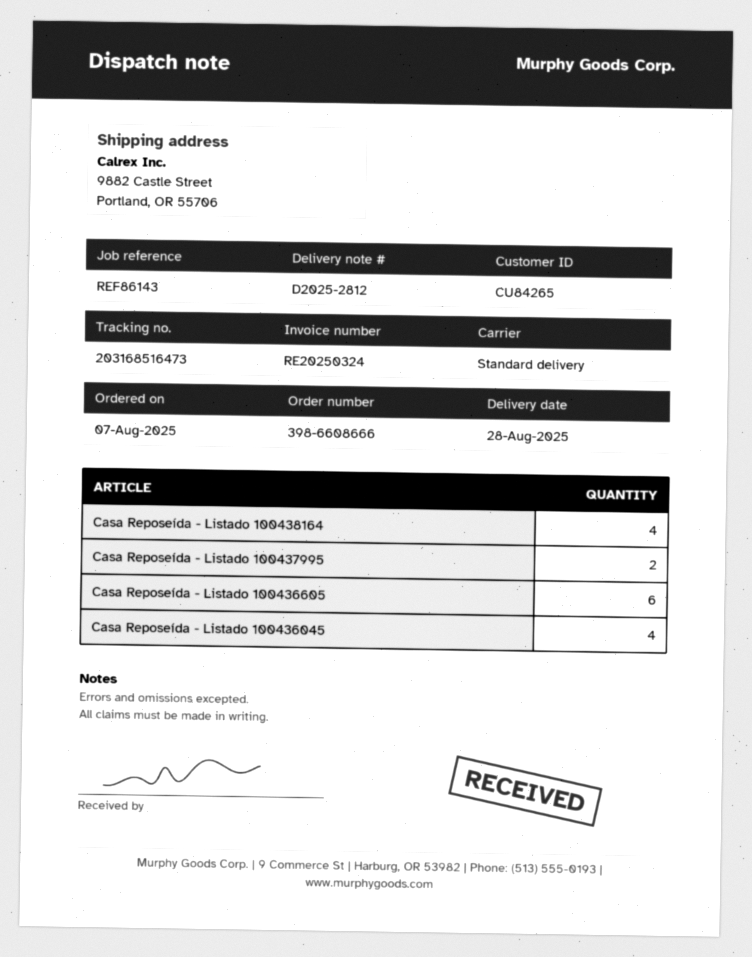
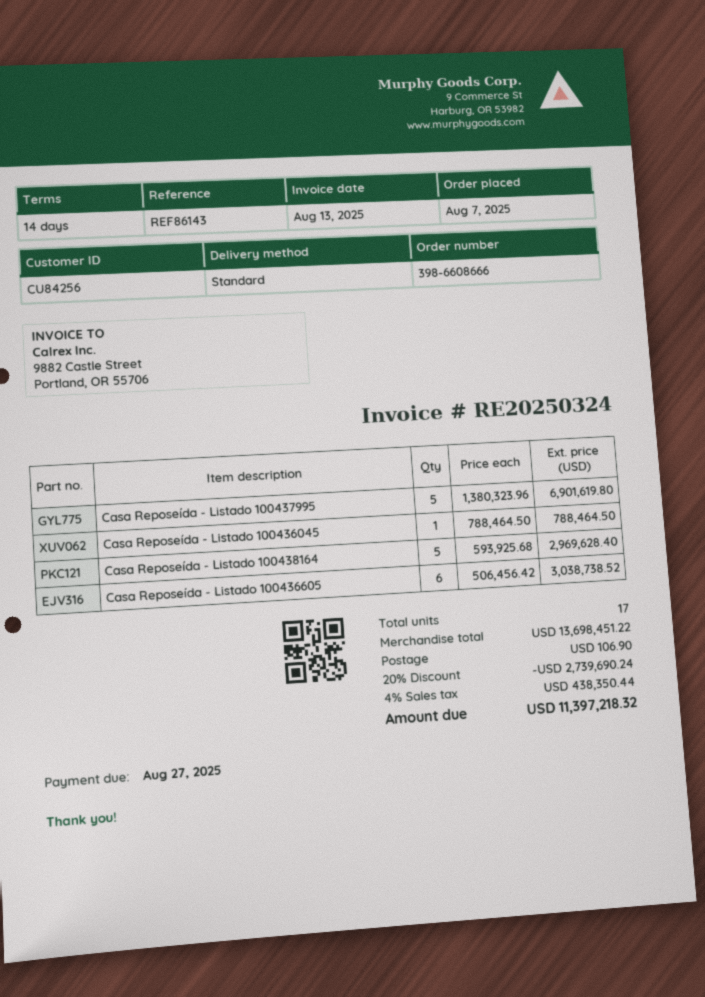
customer number: CU84265 -> CU84256
Casa Reposeída - Listado 100438164: 4 -> 5
Casa Reposeída - Listado 100437995: 2 -> 5
Casa Reposeída - Listado 100436045: 4 -> 1

